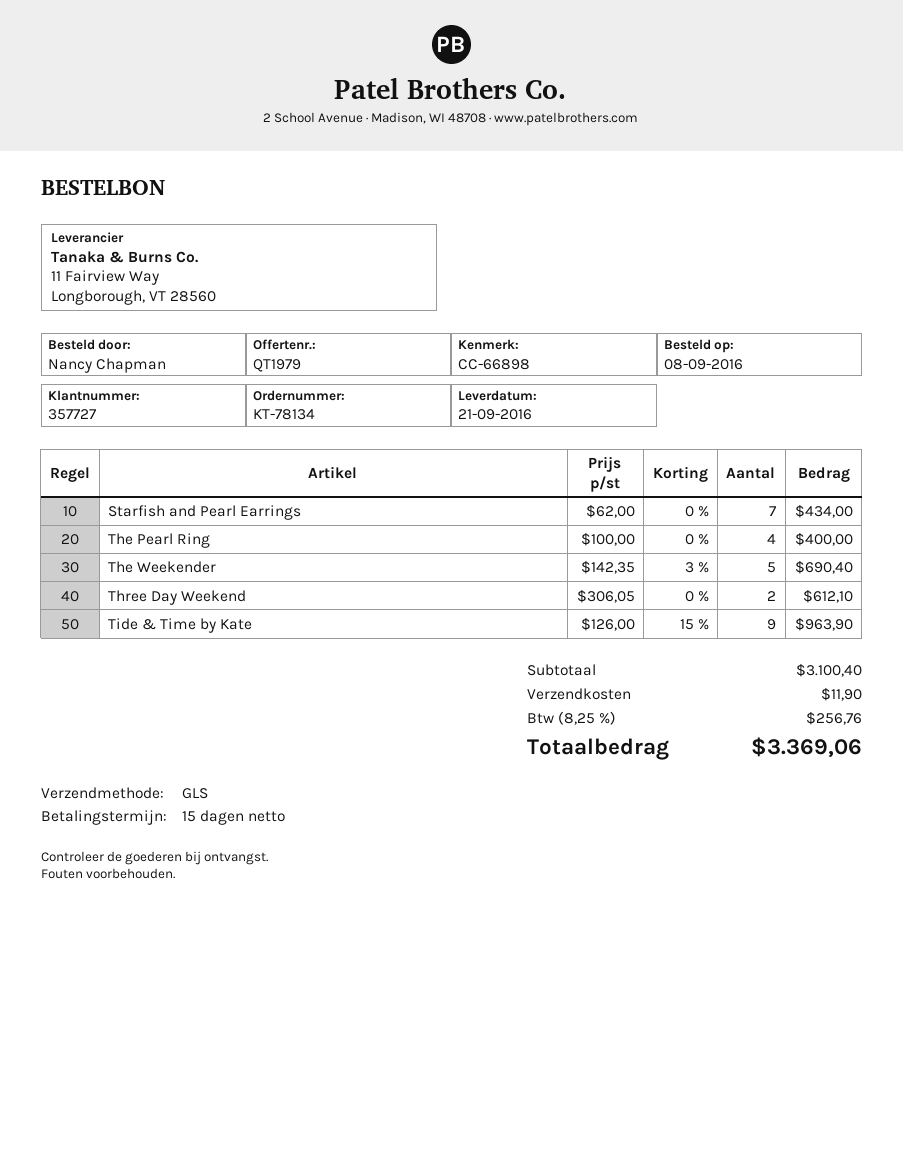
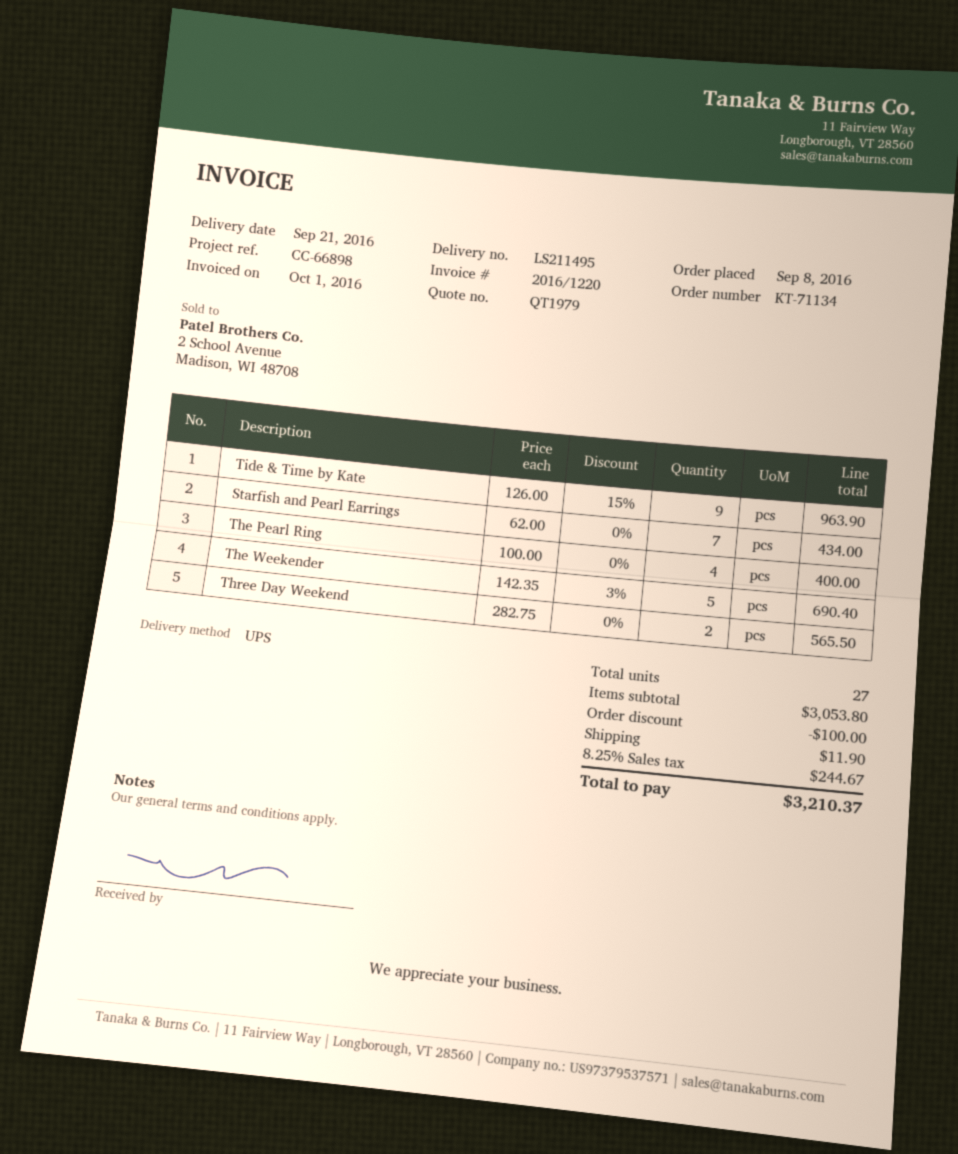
order number: KT-78134 -> KT-71134
shipping method: GLS -> UPS
Three Day Weekend: 2 x 306.05 = 612.10 -> 2 x 282.75 = 565.50
subtotal: 3100.40 -> 3053.80
discount: none -> 100.00
tax: 8.25% = 256.76 -> 8.25% = 244.67
total: 3369.06 -> 3210.37

